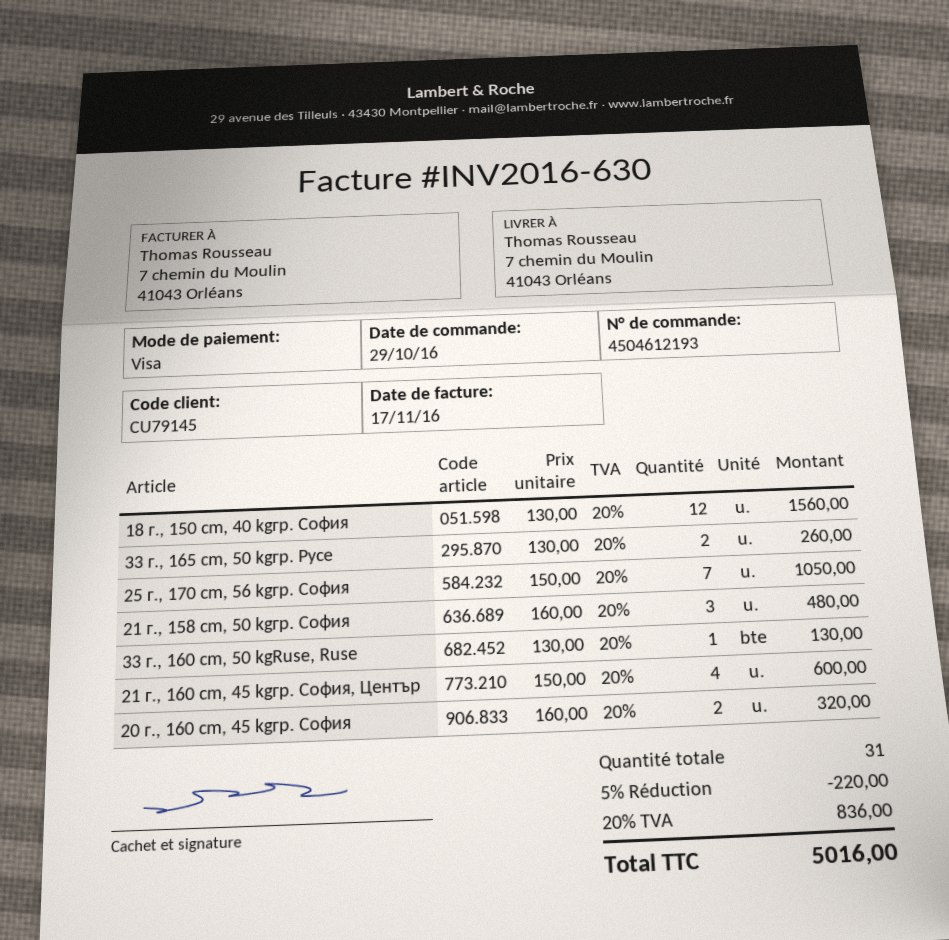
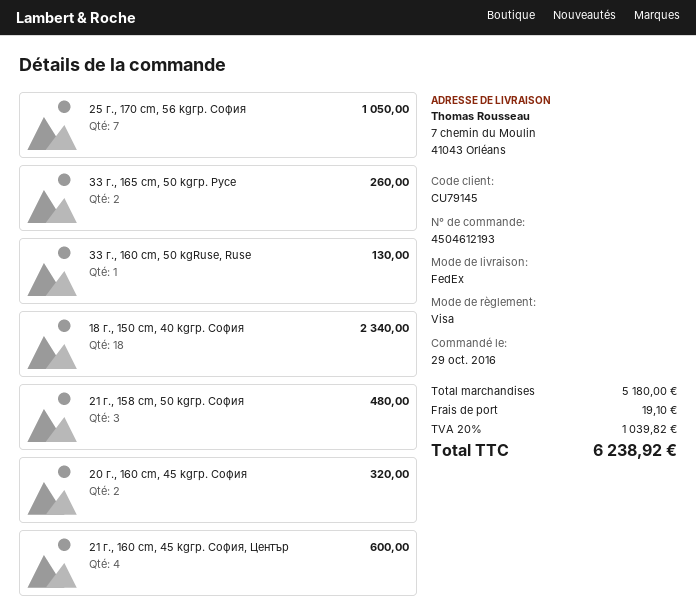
18 г., 150 cm, 40 kgгр. София: 12 for 1560.00 -> 18 for 2340.00
discount: 5% = 220.00 -> none
shipping: none -> 19.10
tax: 20% = 836.00 -> 20% = 1039.82
total: 5016.00 -> 6238.92

